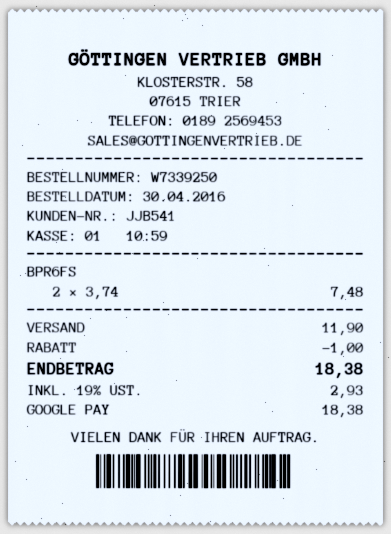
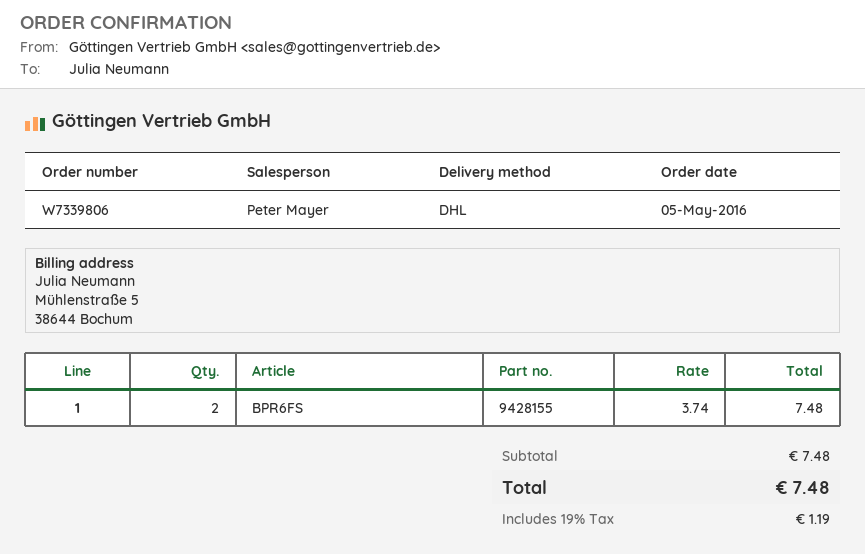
order number: W7339250 -> W7339806
order date: 2016-04-30 -> 2016-05-05
discount: 1.00 -> none
shipping: 11.90 -> none
tax: 19% = 2.93 -> 19% = 1.19
total: 18.38 -> 7.48

